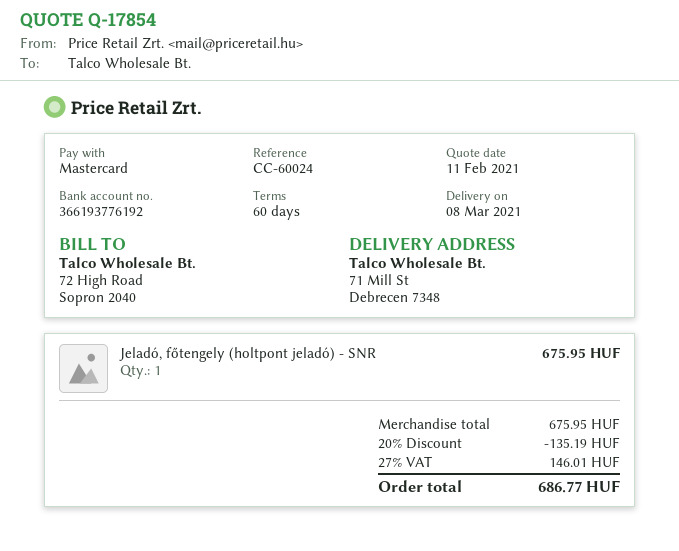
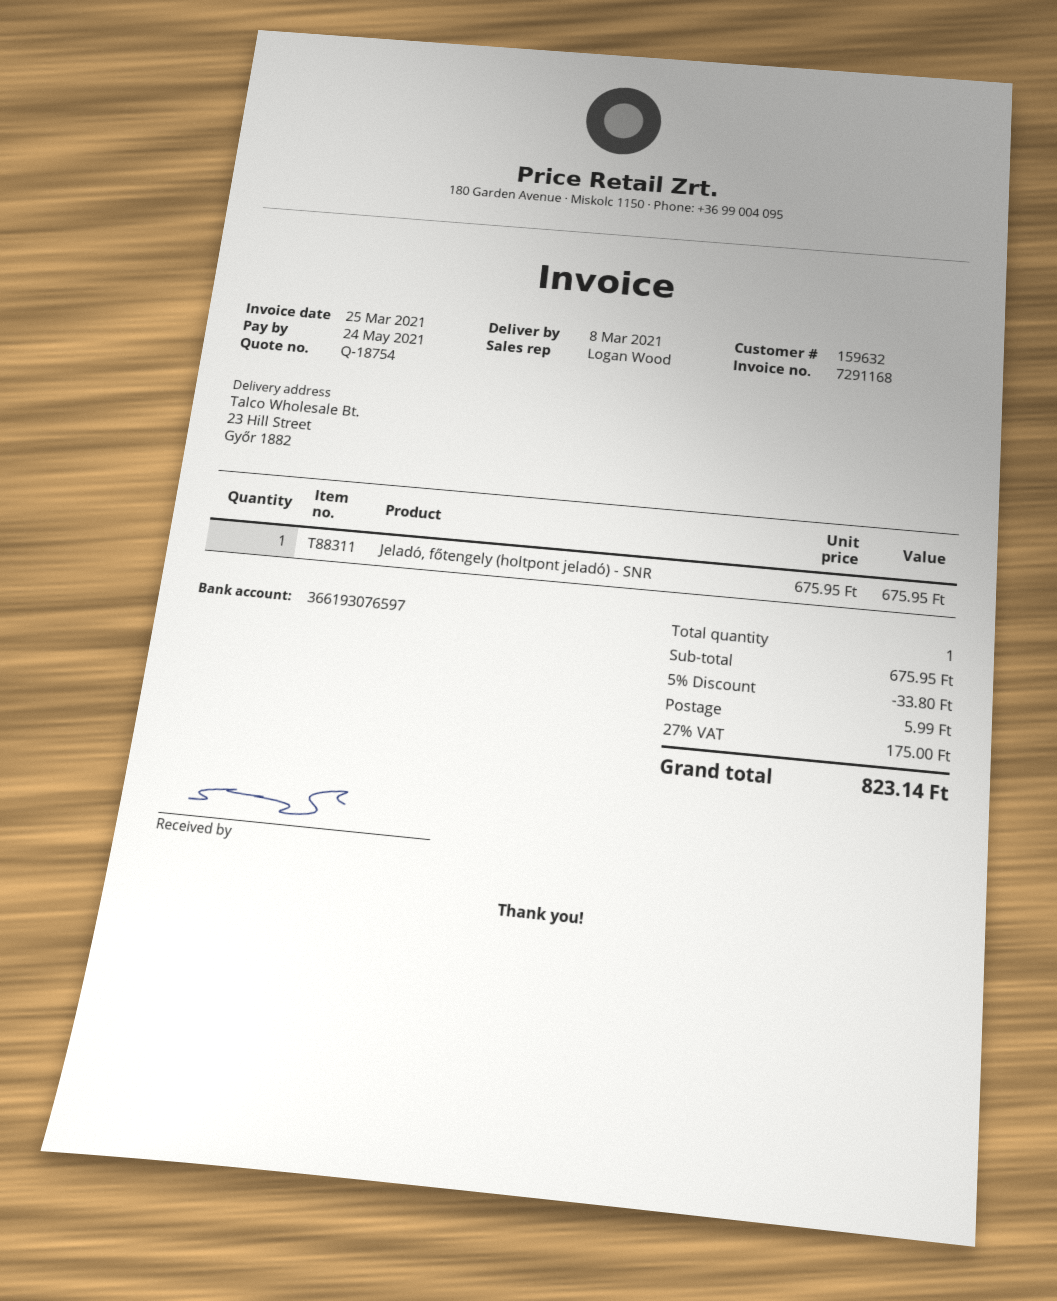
quote number: Q-17854 -> Q-18754
bank account: 366193776192 -> 366193076597
ship to: 71 Mill St, Debrecen 7348 -> 23 Hill Street, Győr 1882
discount: 20% = 135.19 -> 5% = 33.80
shipping: none -> 5.99
tax: 27% = 146.01 -> 27% = 175.00
total: 686.77 -> 823.14

